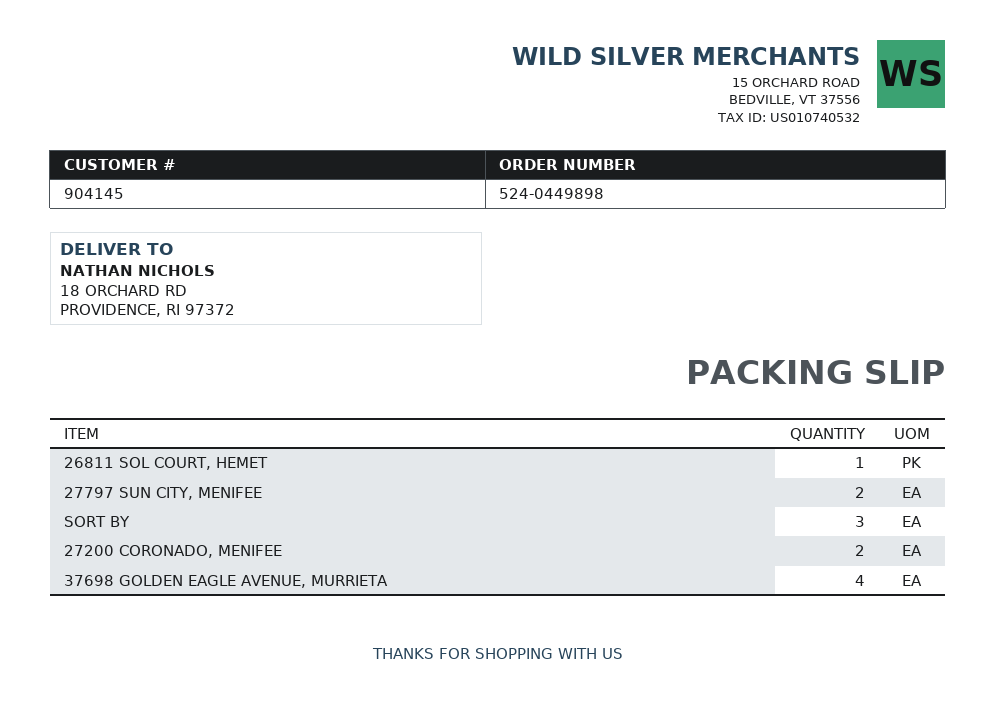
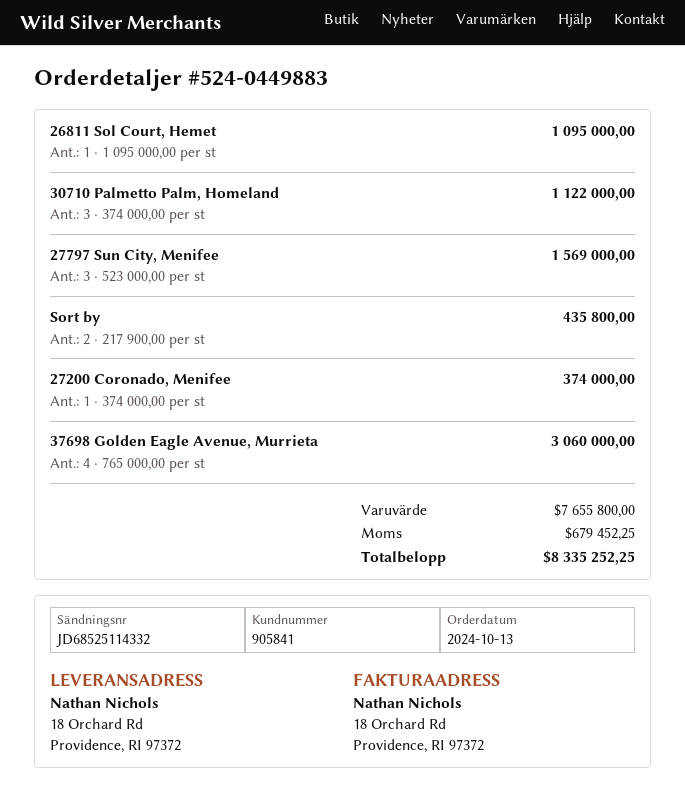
order number: 524-0449898 -> 524-0449883
customer number: 904145 -> 905841
27797 SUN CITY, MENIFEE: 2 -> 3
SORT BY: 3 -> 2
27200 CORONADO, MENIFEE: 2 -> 1
30710 Palmetto Palm, Homeland: none -> 3

